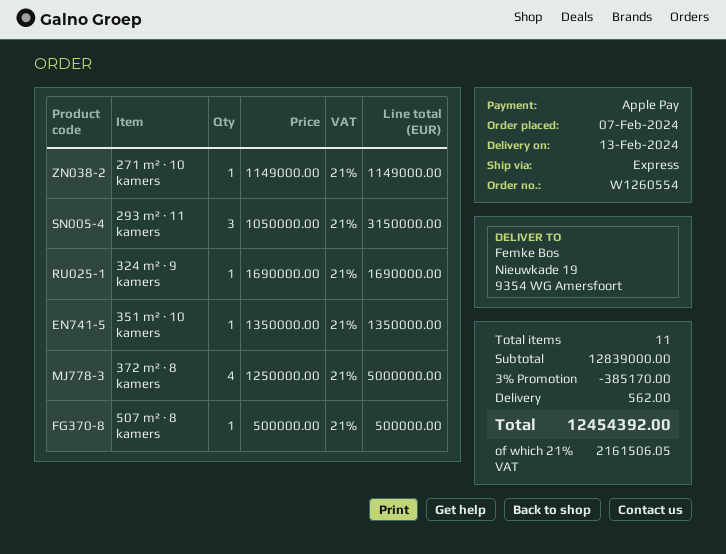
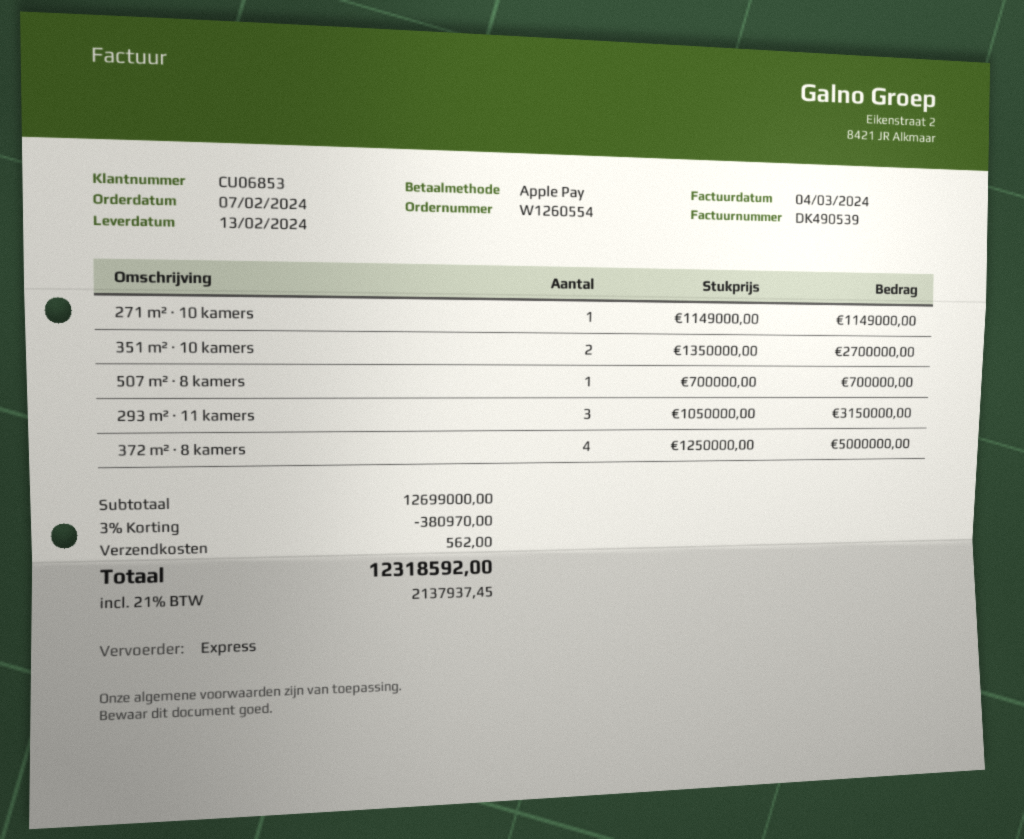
324 m² · 9 kamers: 1 x 1690000.00 = 1690000.00 -> none
351 m² · 10 kamers: 1 x 1350000.00 = 1350000.00 -> 2 x 1350000.00 = 2700000.00
507 m² · 8 kamers: 1 x 500000.00 = 500000.00 -> 1 x 700000.00 = 700000.00
subtotal: 12839000.00 -> 12699000.00
discount: 3% = 385170.00 -> 3% = 380970.00
tax: 21% = 2161506.05 -> 21% = 2137937.45
total: 12454392.00 -> 12318592.00

